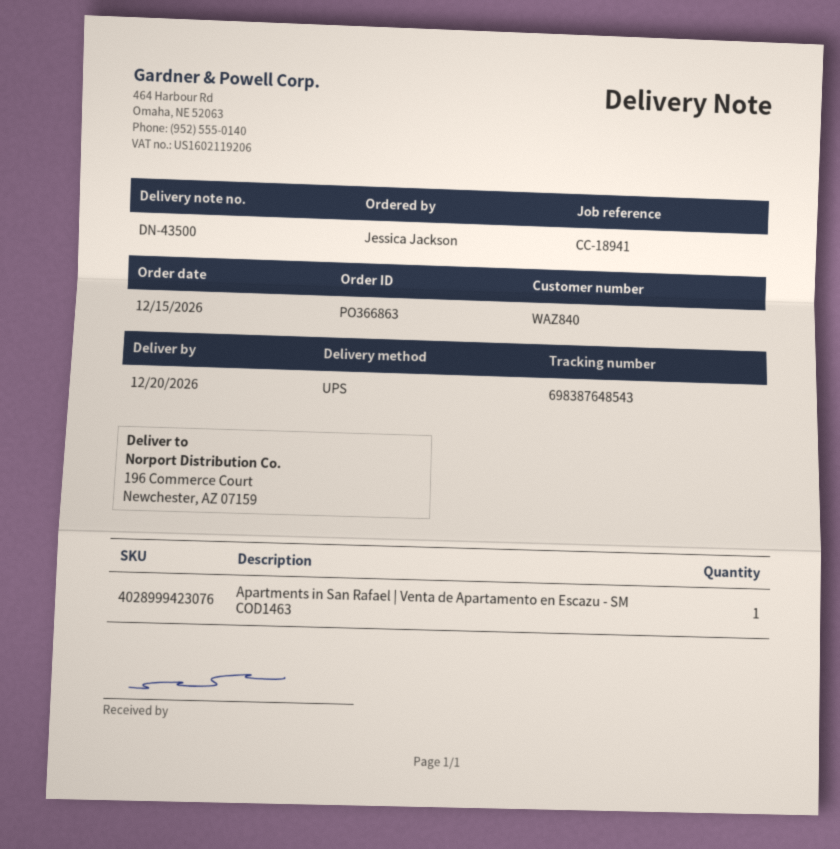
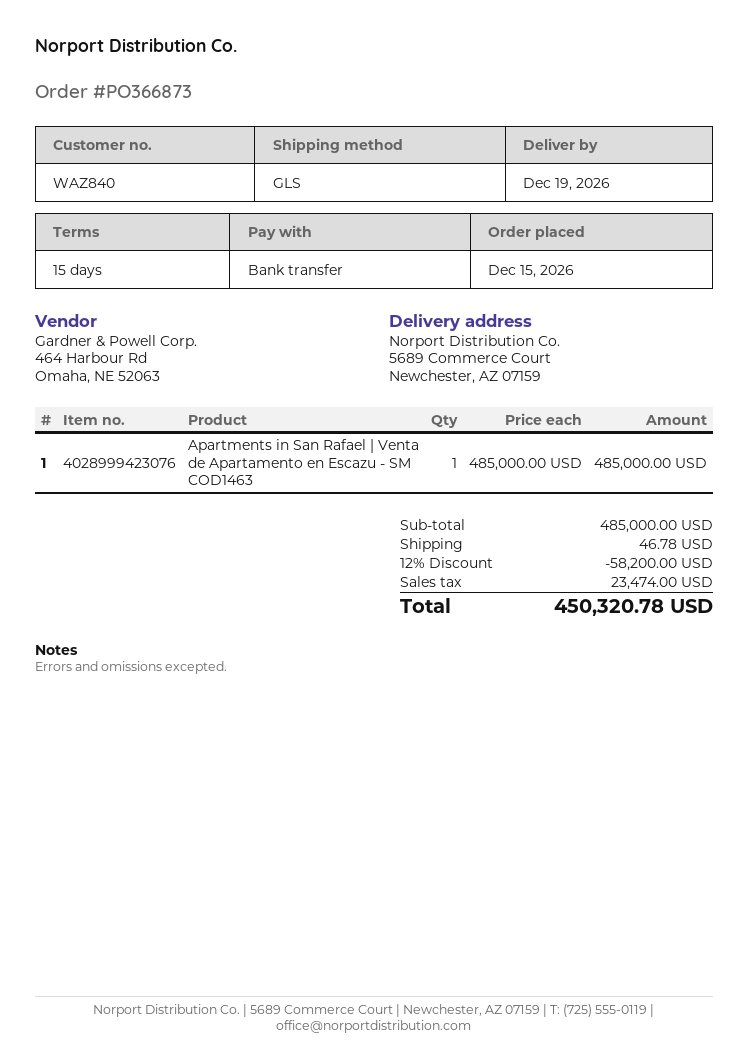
order number: PO366863 -> PO366873
delivery date: 2026-12-20 -> 2026-12-19
shipping method: UPS -> GLS
ship to: 196 Commerce Court, Newchester, AZ 07159 -> 5689 Commerce Court, Newchester, AZ 07159

